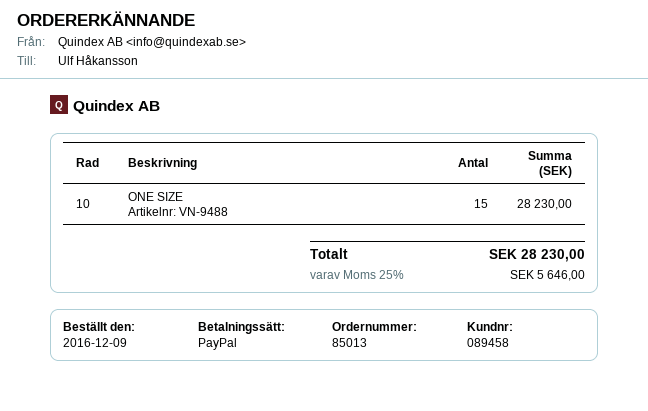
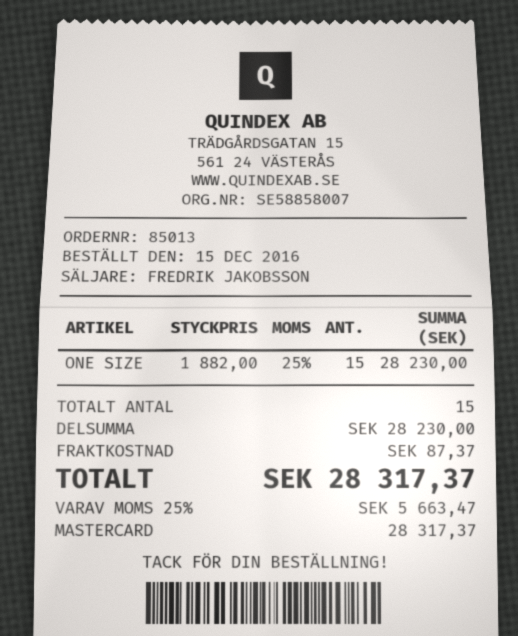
order date: 2016-12-09 -> 2016-12-15
payment method: PayPal -> Mastercard
shipping: none -> 87.37
tax: 25% = 5646.00 -> 25% = 5663.47
total: 28230.00 -> 28317.37

